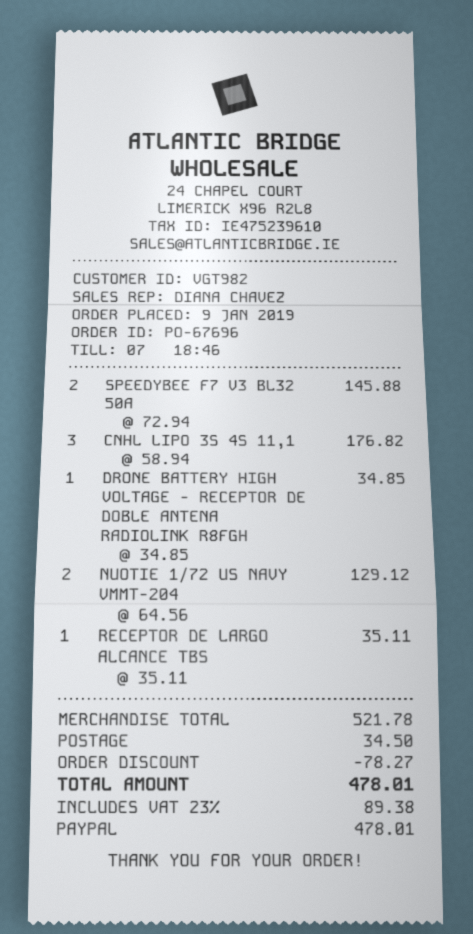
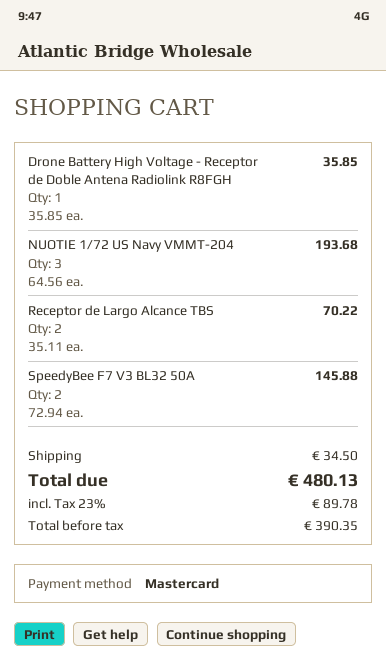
payment method: PayPal -> Mastercard
CNHL LIPO 3S 4S 11,1: 3 x 58.94 = 176.82 -> none
DRONE BATTERY HIGH VOLTAGE - RECEPTOR DE DOBLE ANTENA RADIOLINK R8FGH: 1 x 34.85 = 34.85 -> 1 x 35.85 = 35.85
NUOTIE 1/72 US NAVY VMMT-204: 2 x 64.56 = 129.12 -> 3 x 64.56 = 193.68
RECEPTOR DE LARGO ALCANCE TBS: 1 x 35.11 = 35.11 -> 2 x 35.11 = 70.22
discount: 78.27 -> none
tax: 23% = 89.38 -> 23% = 89.78
total: 478.01 -> 480.13

